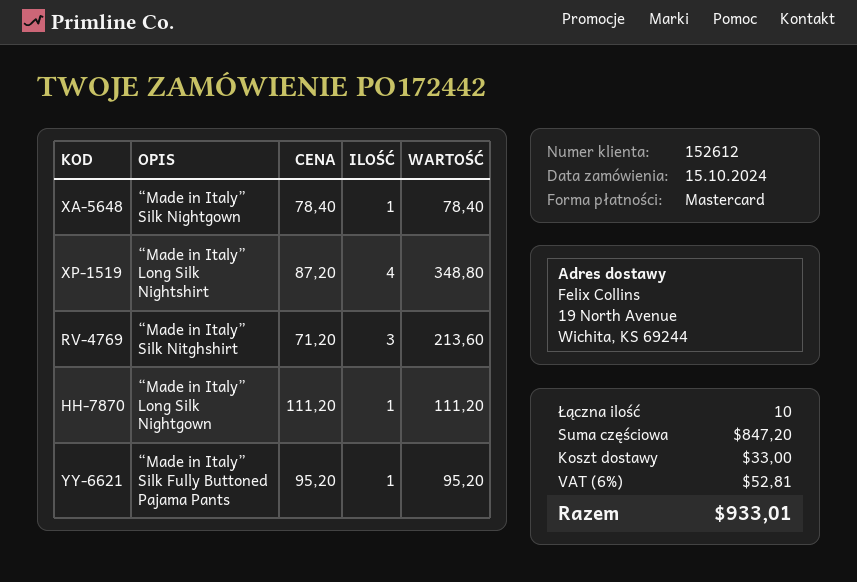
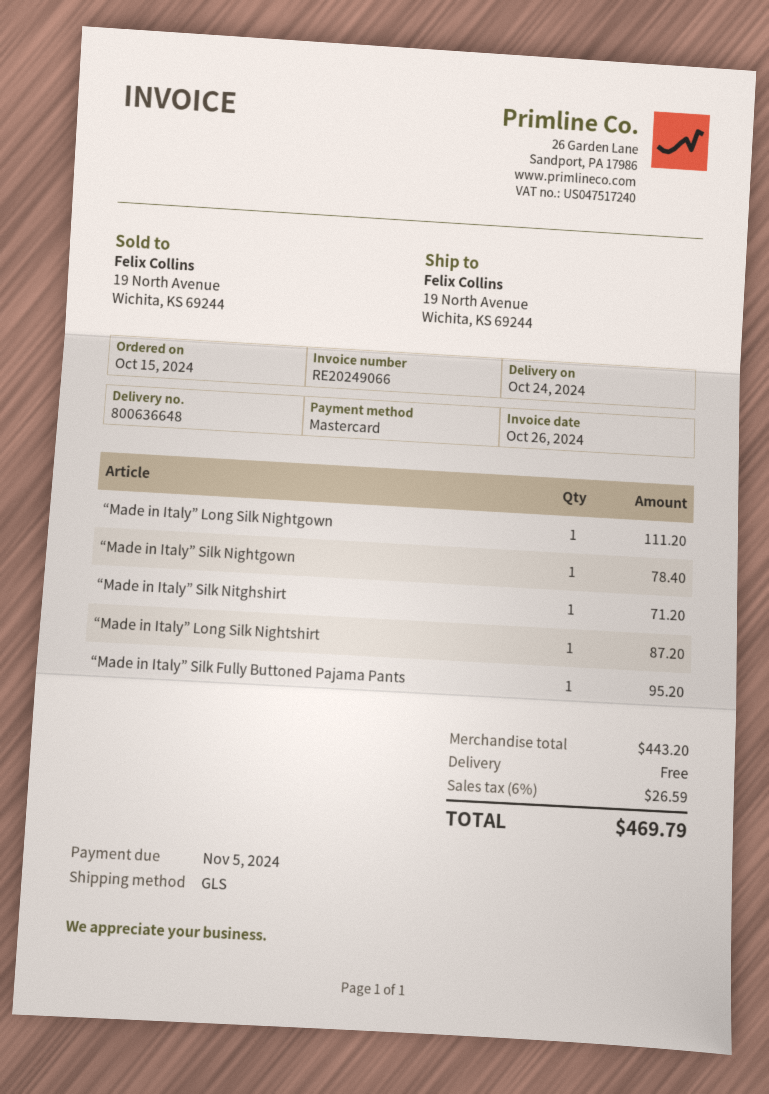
“Made in Italy” Long Silk Nightshirt: 4 for 348.80 -> 1 for 87.20
“Made in Italy” Silk Nitghshirt: 3 for 213.60 -> 1 for 71.20
subtotal: 847.20 -> 443.20
shipping: 33.00 -> 0.00
tax: 6% = 52.81 -> 6% = 26.59
total: 933.01 -> 469.79

